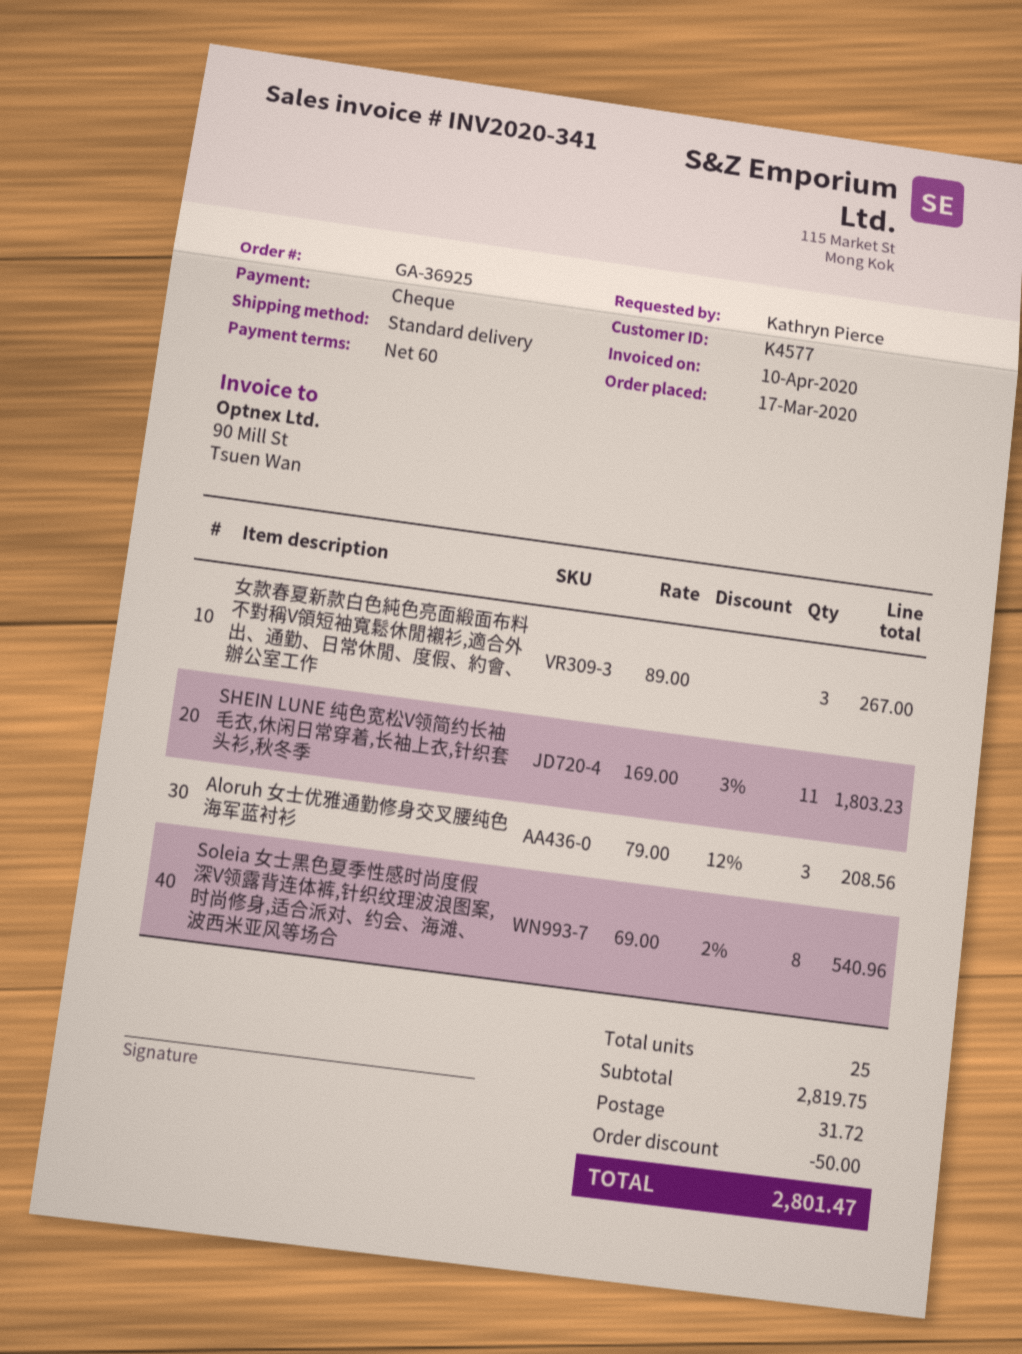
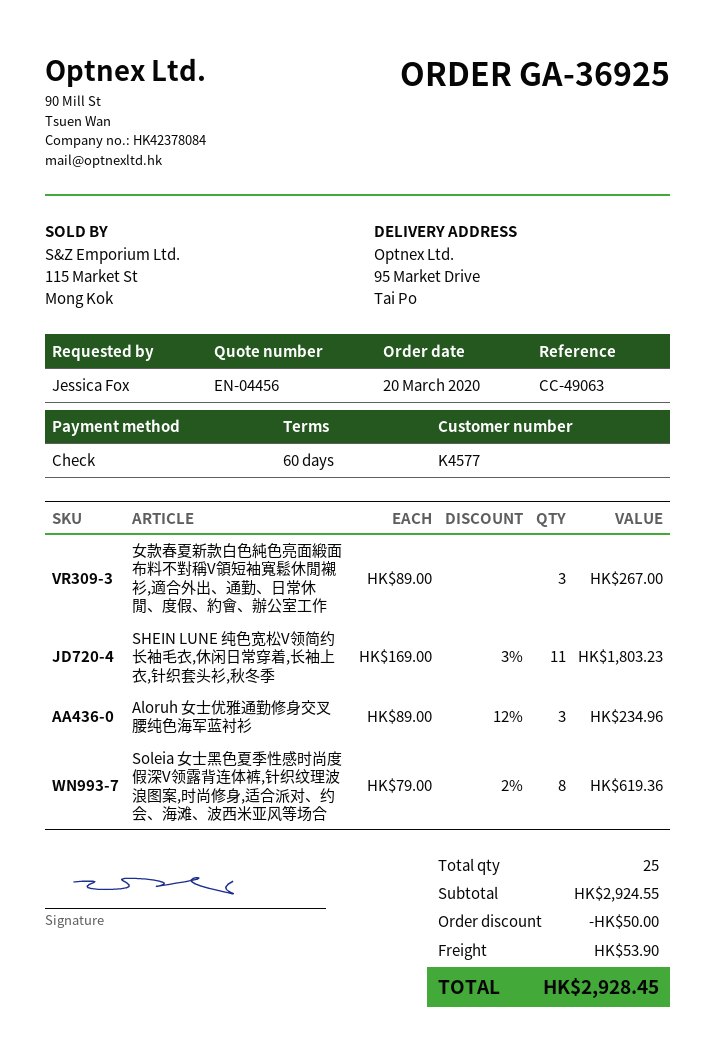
order date: 2020-03-17 -> 2020-03-20
ordered by: Kathryn Pierce -> Jessica Fox
Aloruh 女士优雅通勤修身交叉腰纯色海军蓝衬衫: 3 x 79.00 - 12% = 208.56 -> 3 x 89.00 - 12% = 234.96
Soleia 女士黑色夏季性感时尚度假深V领露背连体裤,针织纹理波浪图案,时尚修身,适合派对、约会、海滩、波西米亚风等场合: 8 x 69.00 - 2% = 540.96 -> 8 x 79.00 - 2% = 619.36
subtotal: 2819.75 -> 2924.55
shipping: 31.72 -> 53.90
total: 2801.47 -> 2928.45

